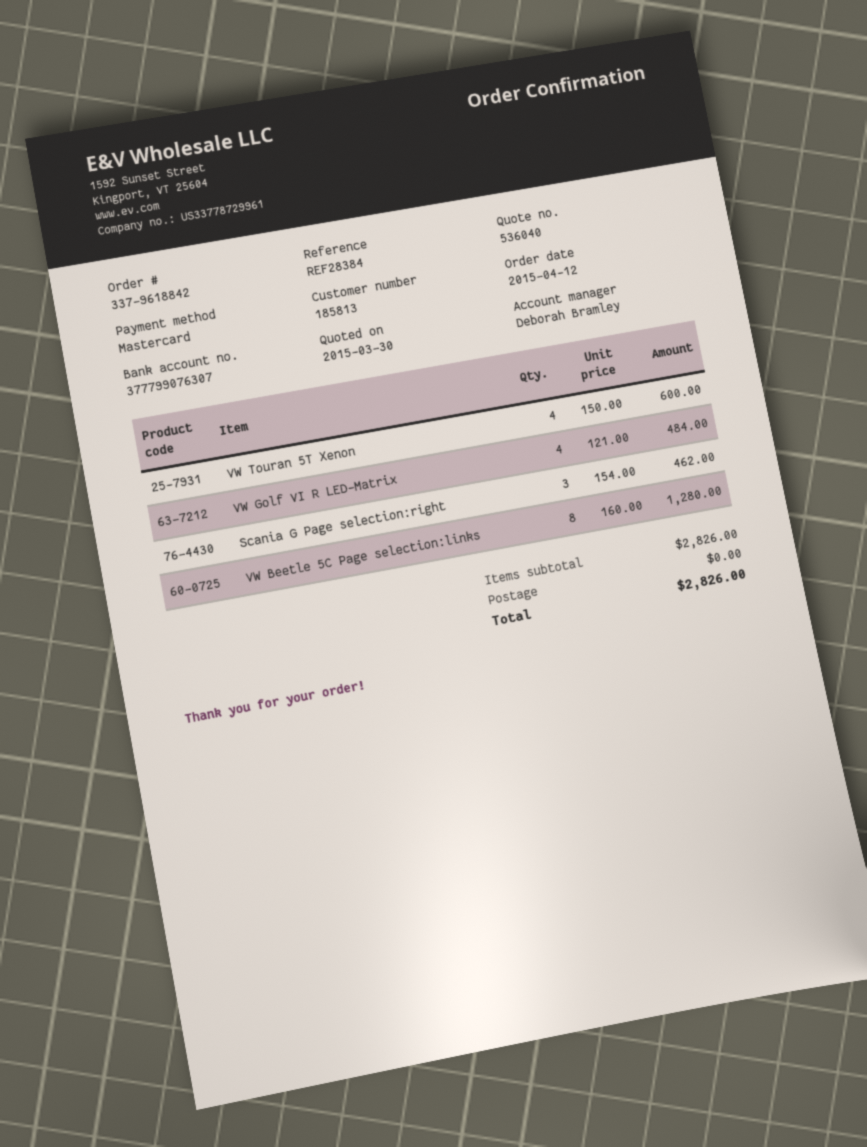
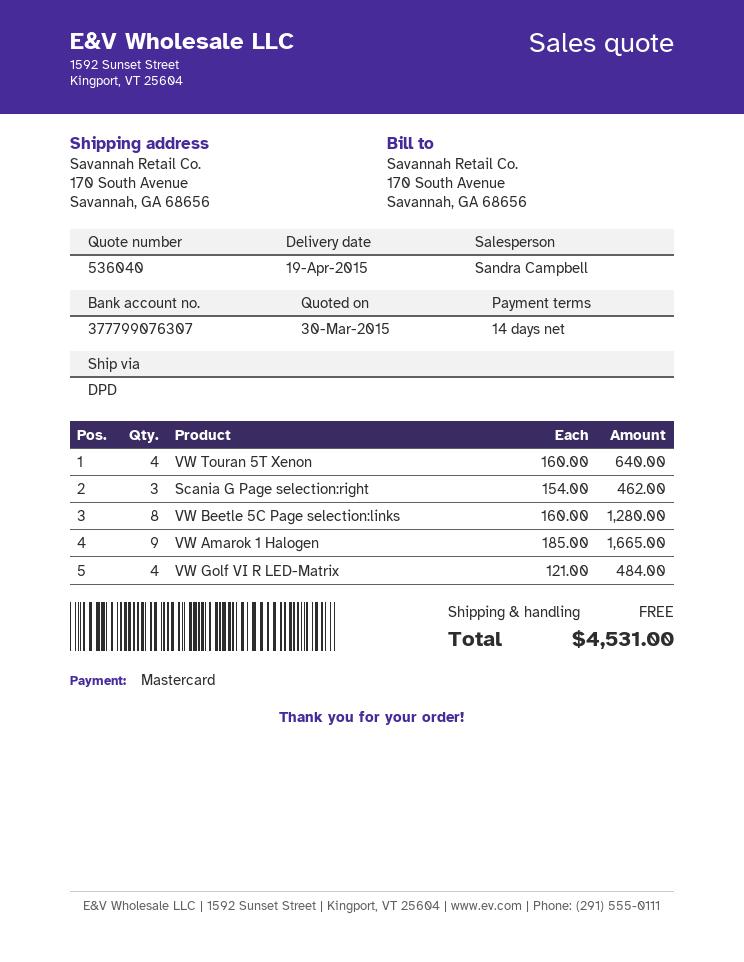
sales rep: Deborah Bramley -> Sandra Campbell
VW Touran 5T Xenon: 4 x 150.00 = 600.00 -> 4 x 160.00 = 640.00
VW Amarok 1 Halogen: none -> 9 x 185.00 = 1665.00
total: 2826.00 -> 4531.00

